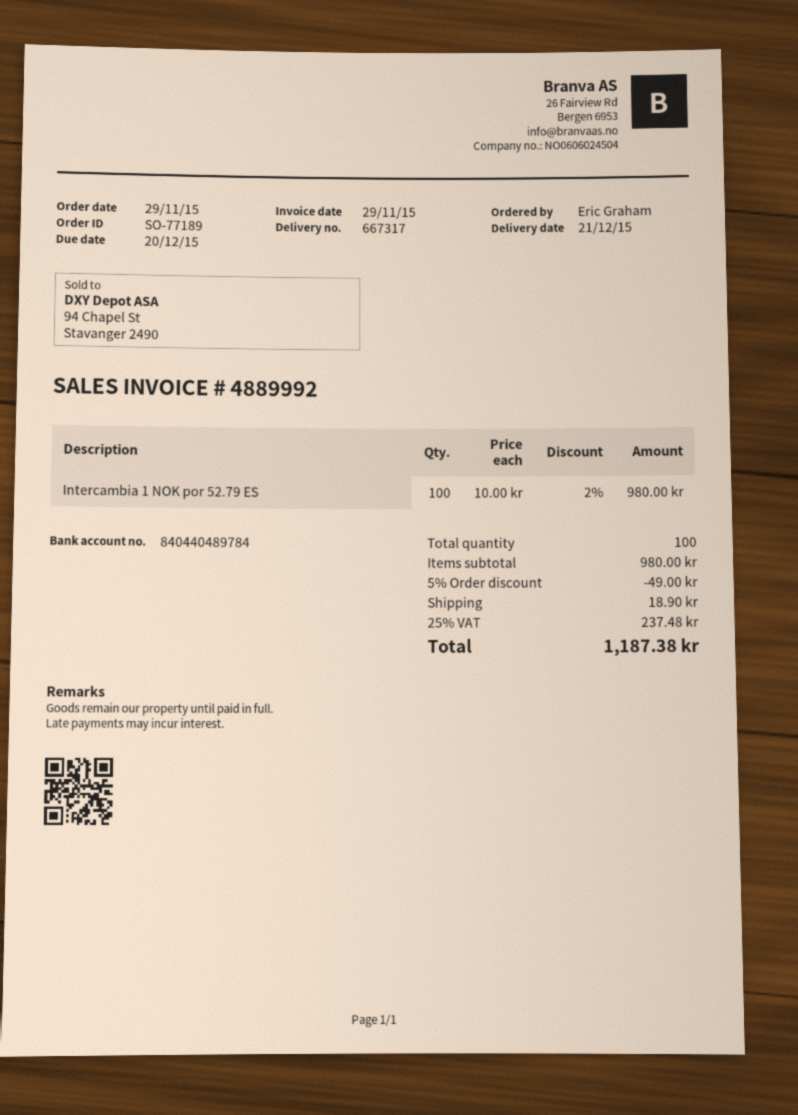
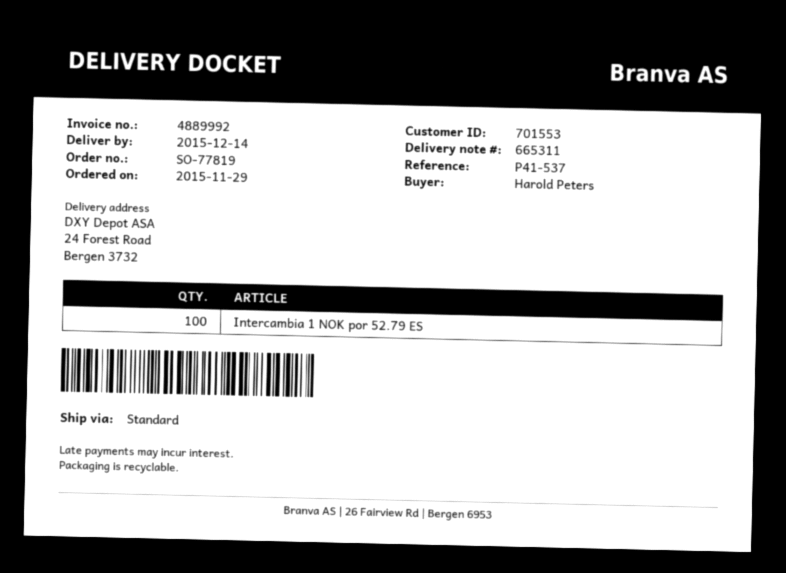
order number: SO-77189 -> SO-77819
delivery note number: 667317 -> 665311
delivery date: 2015-12-21 -> 2015-12-14
ordered by: Eric Graham -> Harold Peters

